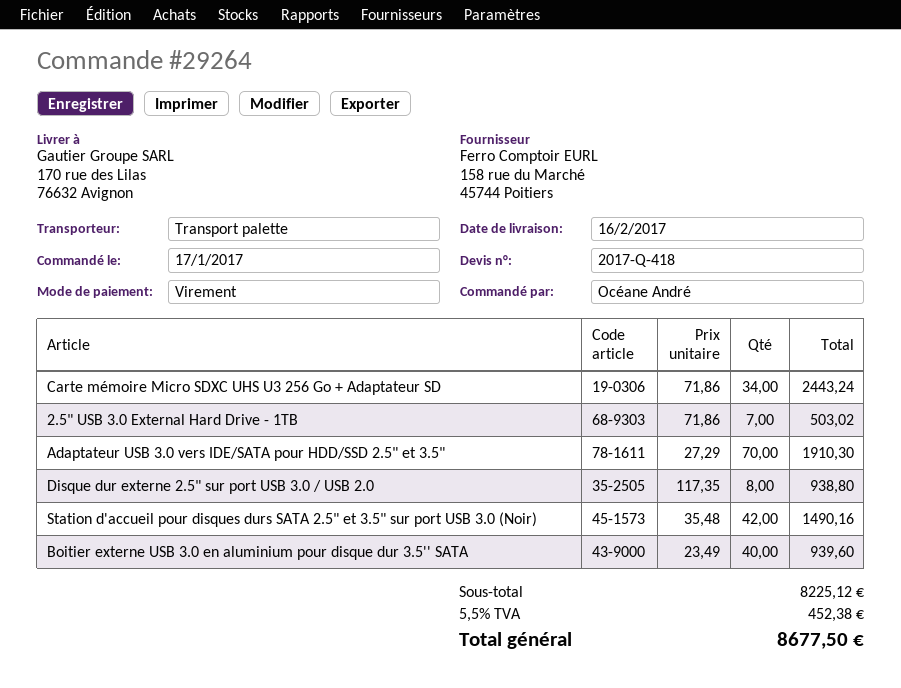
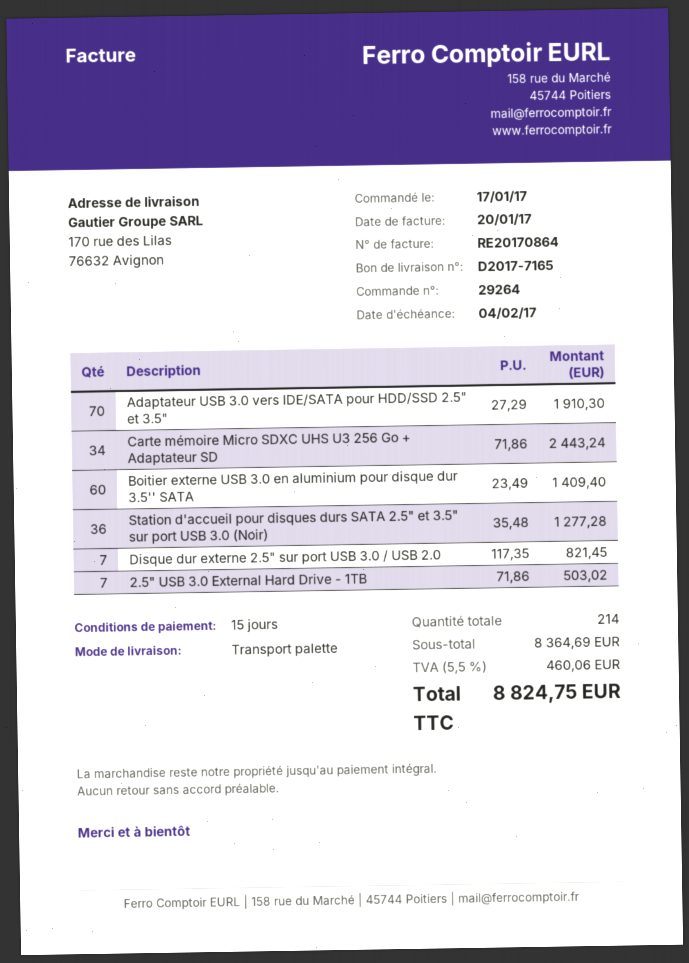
Disque dur externe 2.5" sur port USB 3.0 / USB 2.0: 8 x 117.35 = 938.80 -> 7 x 117.35 = 821.45
Station d'accueil pour disques durs SATA 2.5" et 3.5" sur port USB 3.0 (Noir): 42 x 35.48 = 1490.16 -> 36 x 35.48 = 1277.28
Boitier externe USB 3.0 en aluminium pour disque dur 3.5'' SATA: 40 x 23.49 = 939.60 -> 60 x 23.49 = 1409.40
subtotal: 8225.12 -> 8364.69
tax: 5.5% = 452.38 -> 5.5% = 460.06
total: 8677.50 -> 8824.75

